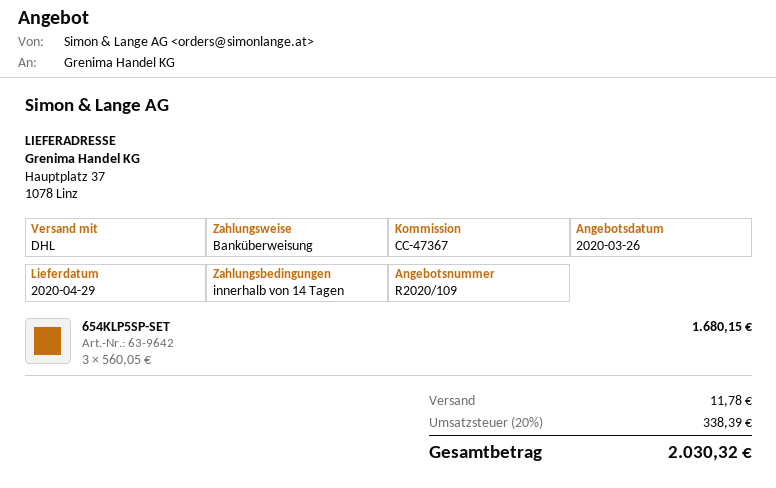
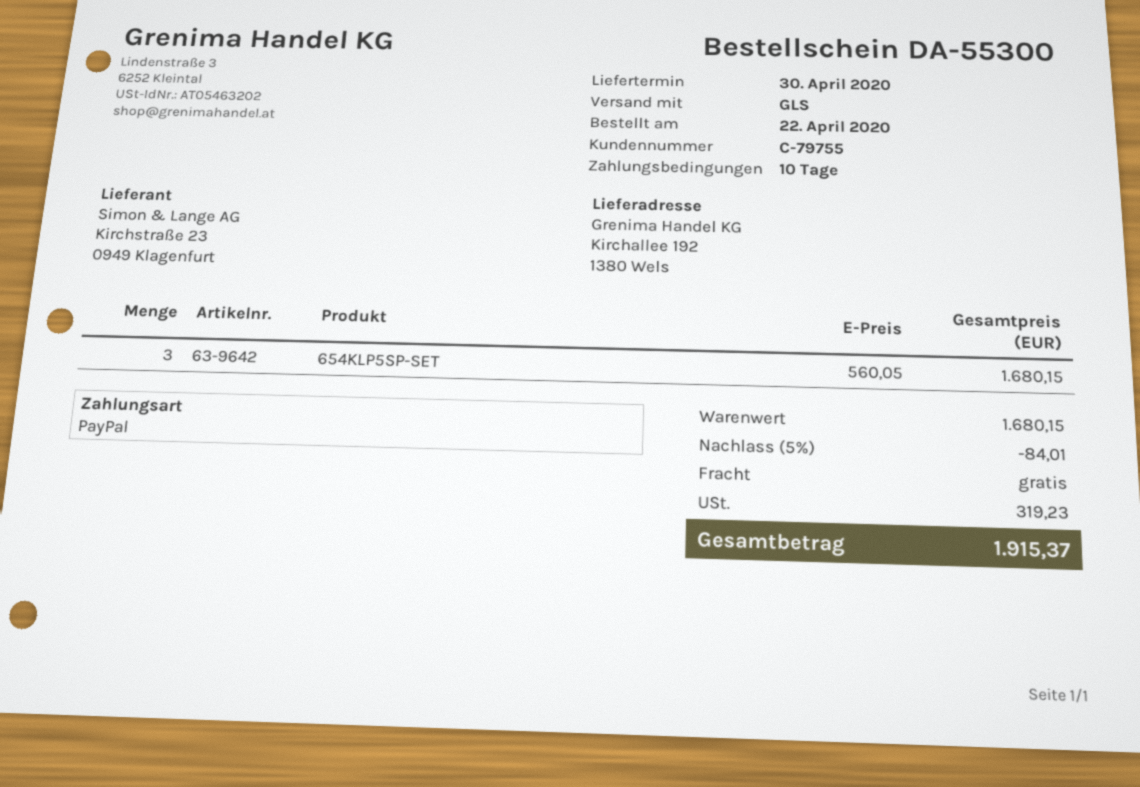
delivery date: 2020-04-29 -> 2020-04-30
payment terms: 14 days -> 10 days
payment method: bank transfer -> PayPal
shipping method: DHL -> GLS
ship to: Hauptplatz 37, 1078 Linz -> Kirchallee 192, 1380 Wels
discount: none -> 5% = 84.01
shipping: 11.78 -> 0.00
tax: 338.39 -> 319.23
total: 2030.32 -> 1915.37

